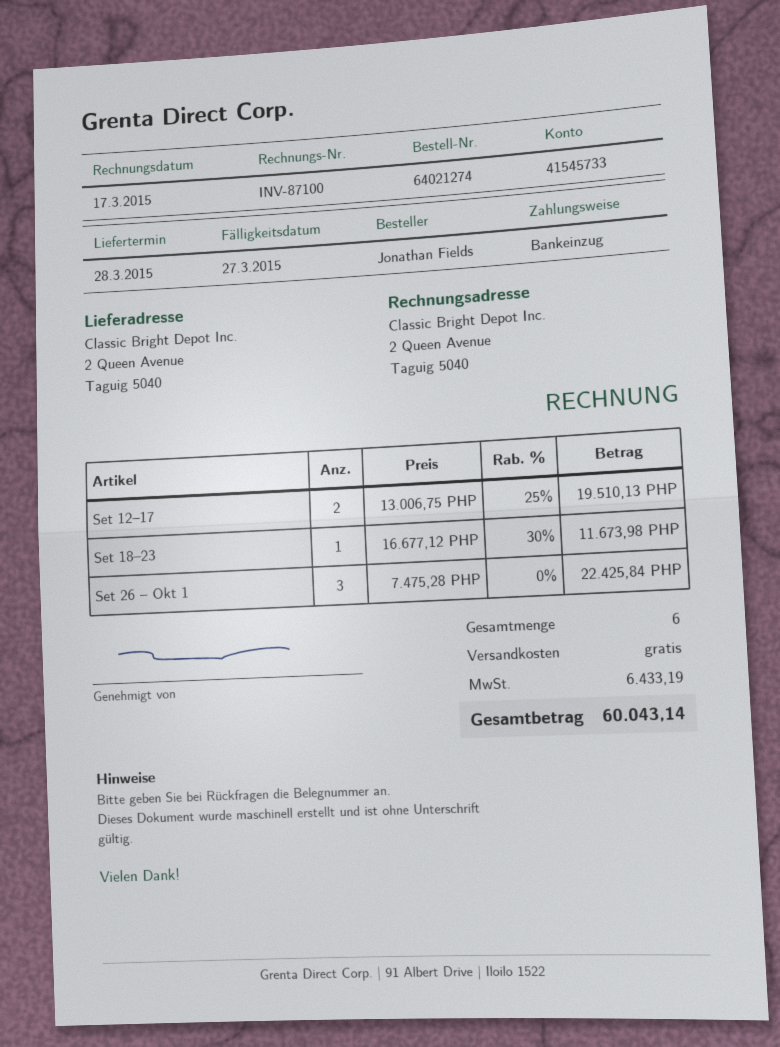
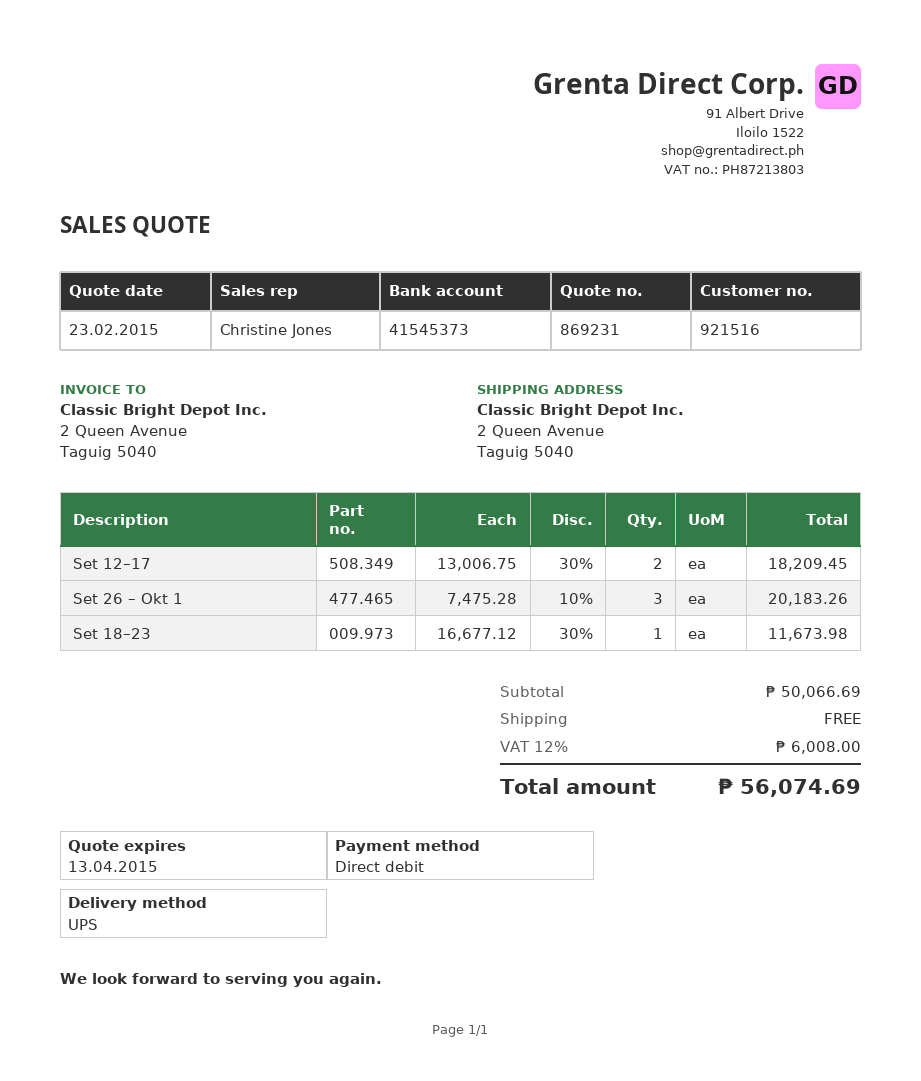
bank account: 41545733 -> 41545373
Set 12–17: 2 x 13006.75 - 25% = 19510.13 -> 2 x 13006.75 - 30% = 18209.45
Set 26 – Okt 1: 3 x 7475.28 = 22425.84 -> 3 x 7475.28 - 10% = 20183.26
tax: 6433.19 -> 6008.00
total: 60043.14 -> 56074.69

